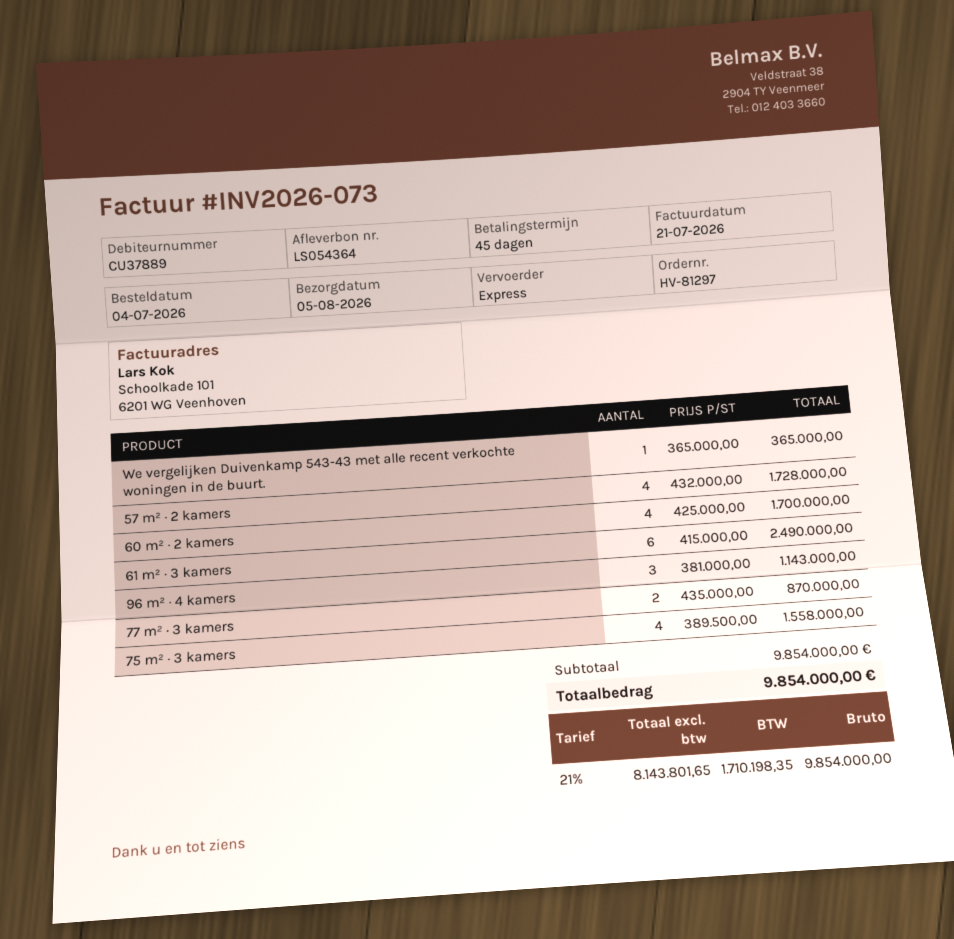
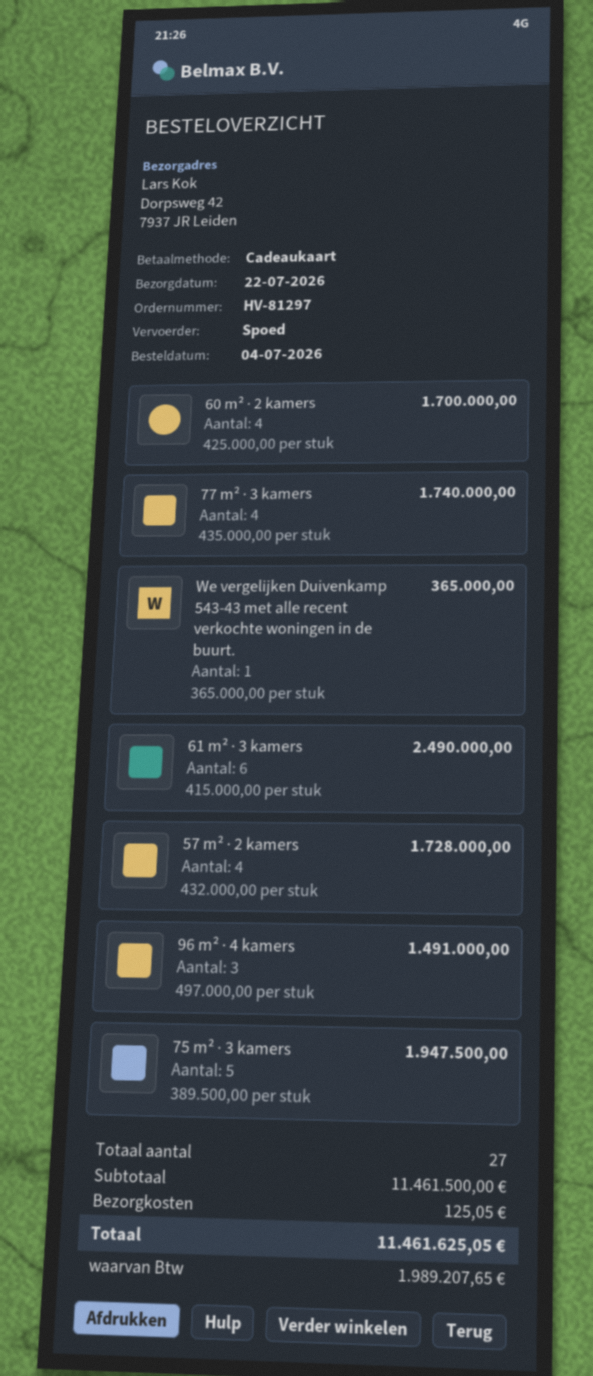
delivery date: 2026-08-05 -> 2026-07-22
96 m² · 4 kamers: 3 x 381000.00 = 1143000.00 -> 3 x 497000.00 = 1491000.00
77 m² · 3 kamers: 2 x 435000.00 = 870000.00 -> 4 x 435000.00 = 1740000.00
75 m² · 3 kamers: 4 x 389500.00 = 1558000.00 -> 5 x 389500.00 = 1947500.00
subtotal: 9854000.00 -> 11461500.00
shipping: none -> 125.05
tax: 1710198.35 -> 1989207.65
total: 9854000.00 -> 11461625.05

